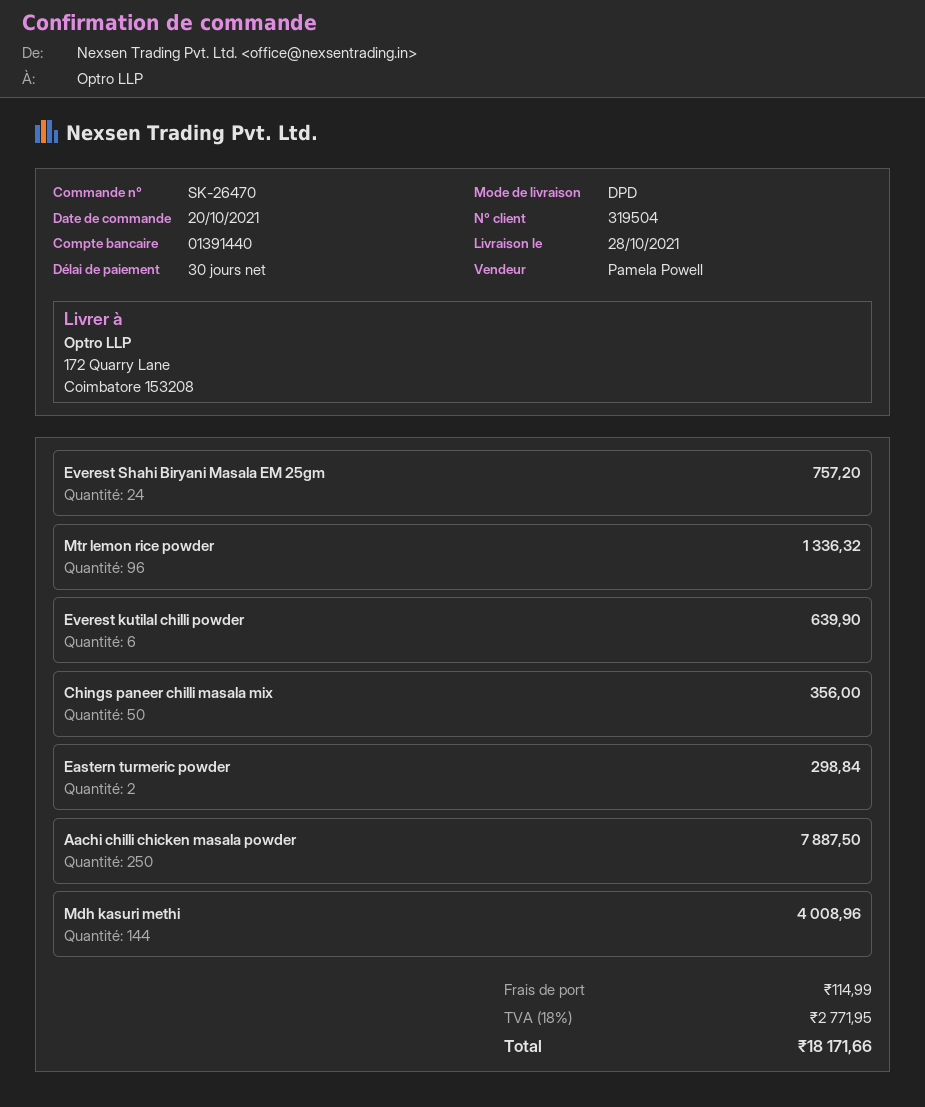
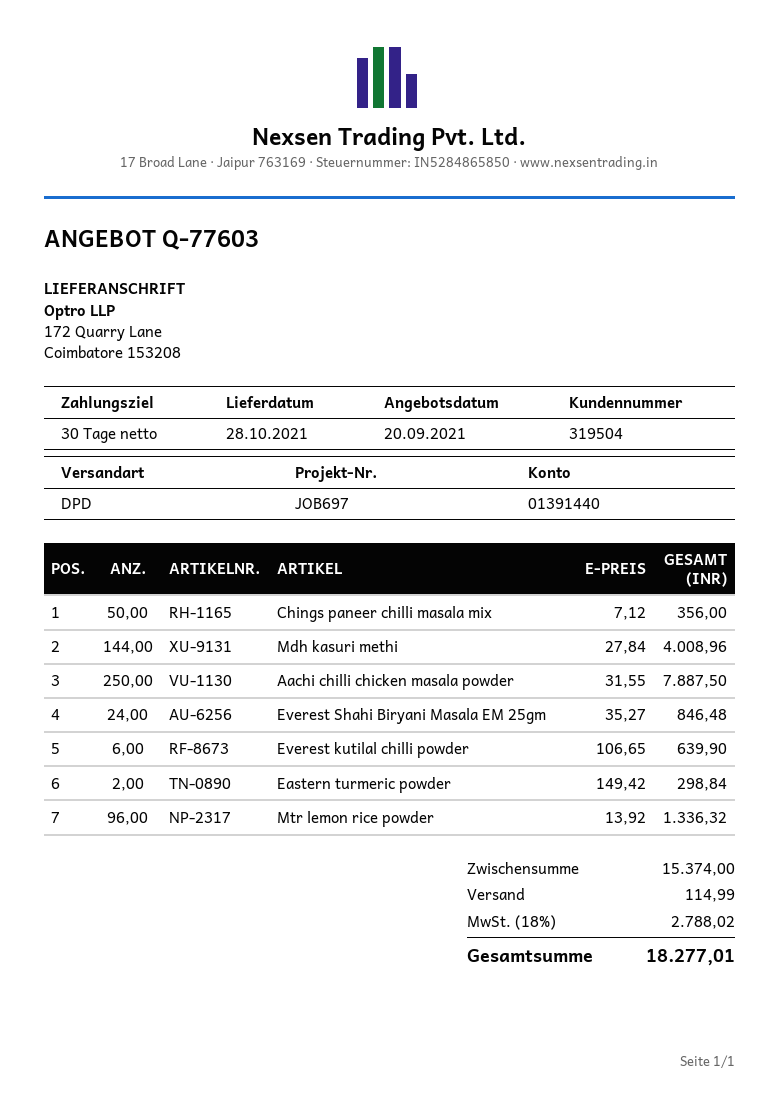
Everest Shahi Biryani Masala EM 25gm: 24 for 757.20 -> 24 for 846.48
tax: 18% = 2771.95 -> 18% = 2788.02
total: 18171.66 -> 18277.01

